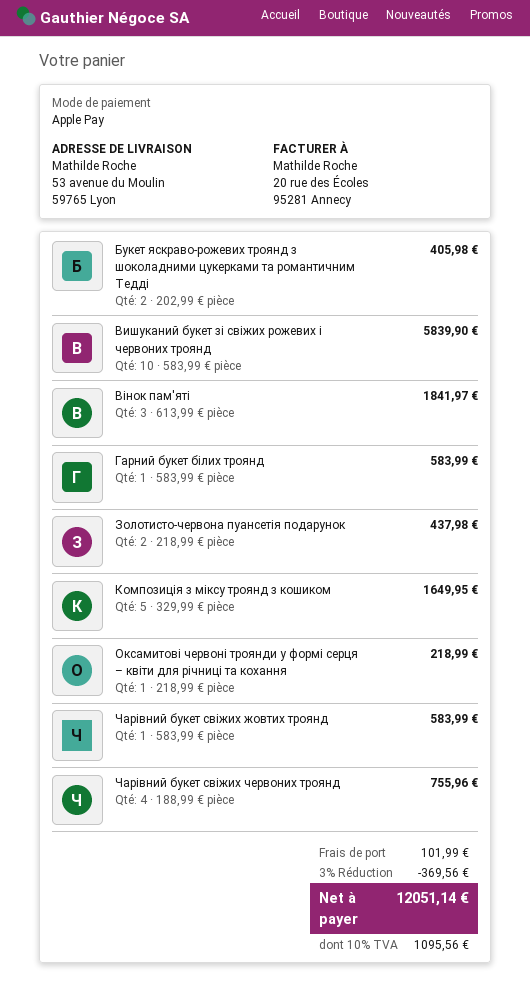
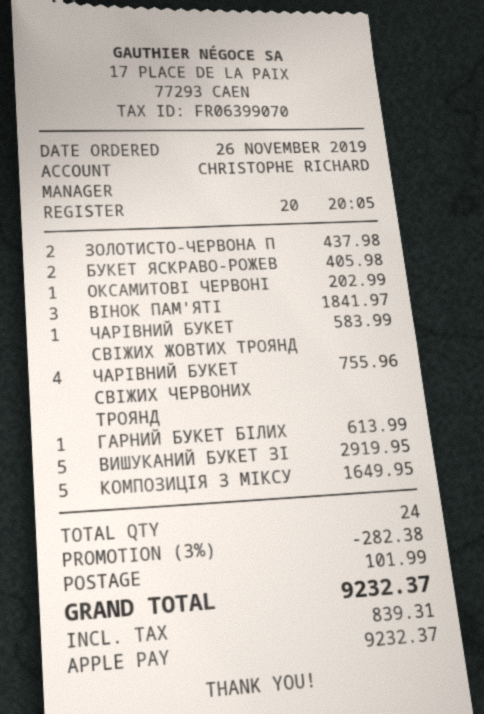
Вишуканий букет зі свіжих рожевих і червоних троянд: 10 for 5839.90 -> 5 for 2919.95
Гарний букет білих троянд: 1 for 583.99 -> 1 for 613.99
Оксамитові червоні троянди у формі серця – квіти для річниці та кохання: 1 for 218.99 -> 1 for 202.99
discount: 3% = 369.56 -> 3% = 282.38
tax: 1095.56 -> 839.31
total: 12051.14 -> 9232.37

